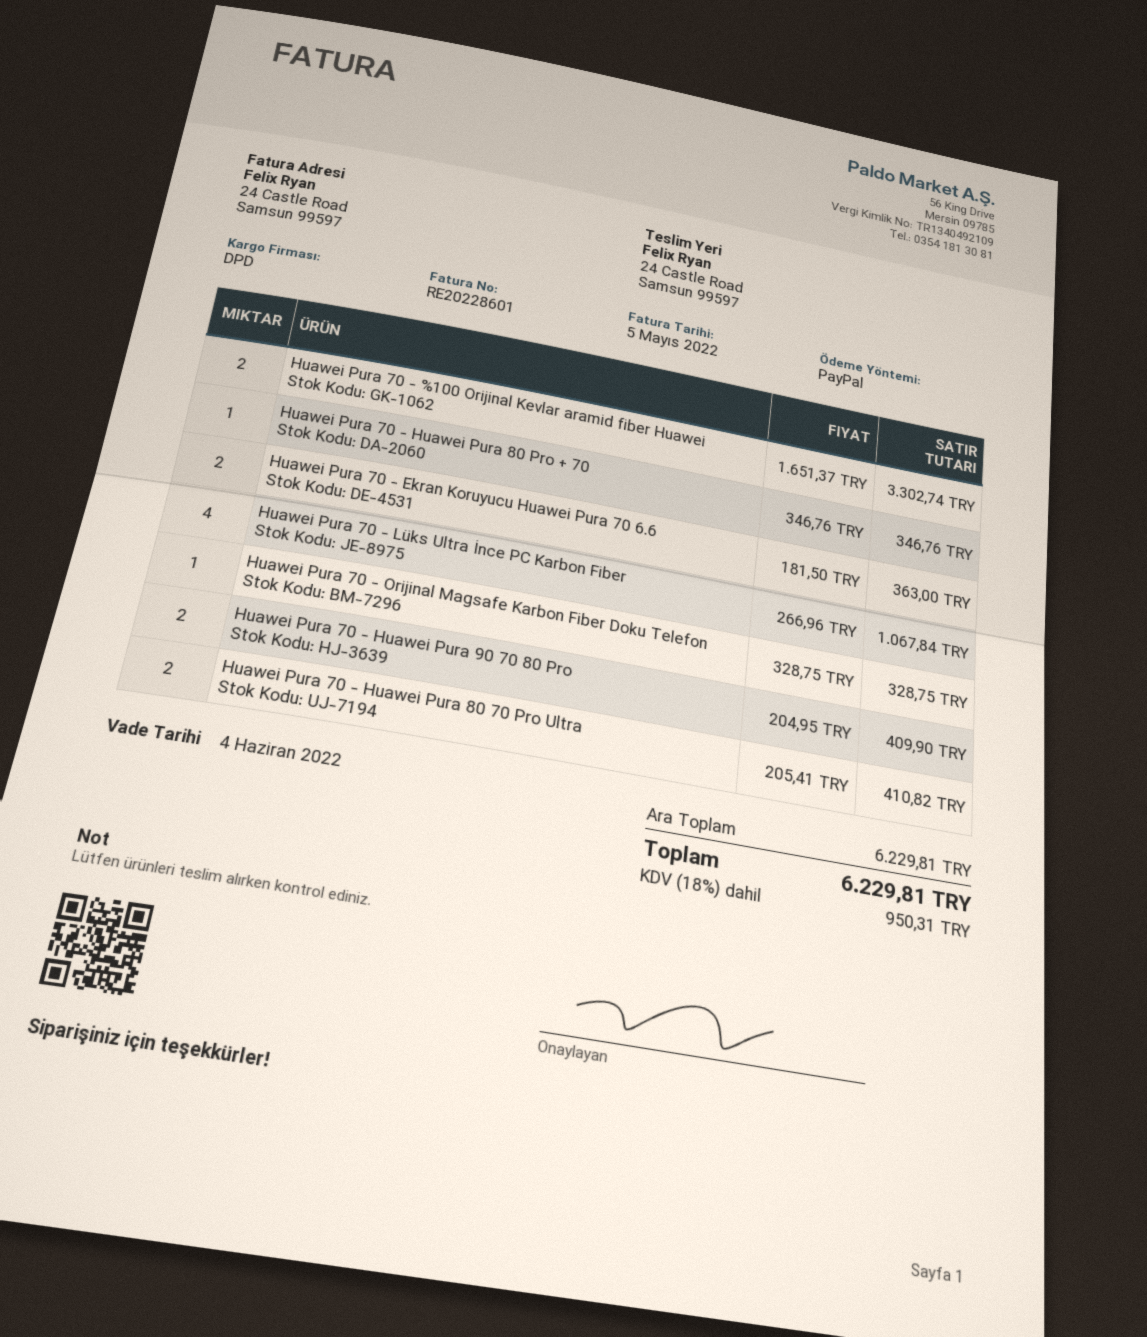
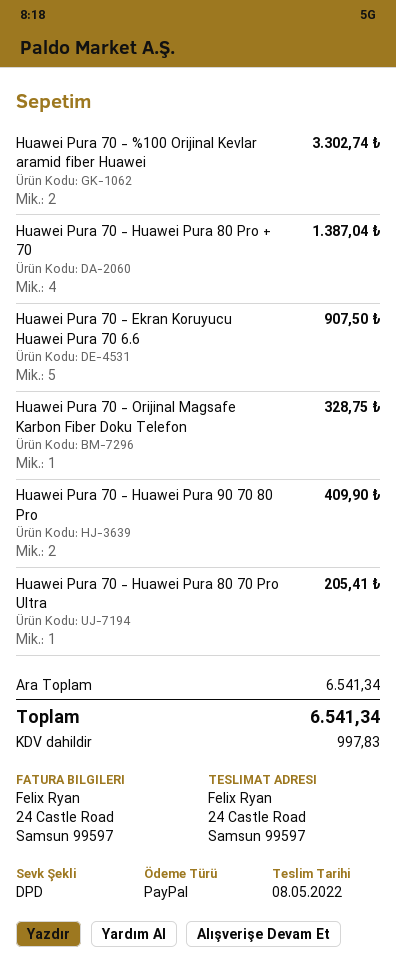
Huawei Pura 70 - Huawei Pura 80 Pro + 70: 1 for 346.76 -> 4 for 1387.04
Huawei Pura 70 - Ekran Koruyucu Huawei Pura 70 6.6: 2 for 363.00 -> 5 for 907.50
Huawei Pura 70 - Lüks Ultra İnce PC Karbon Fiber: 4 for 1067.84 -> none
Huawei Pura 70 - Huawei Pura 80 70 Pro Ultra: 2 for 410.82 -> 1 for 205.41
subtotal: 6229.81 -> 6541.34
tax: 950.31 -> 997.83
total: 6229.81 -> 6541.34

